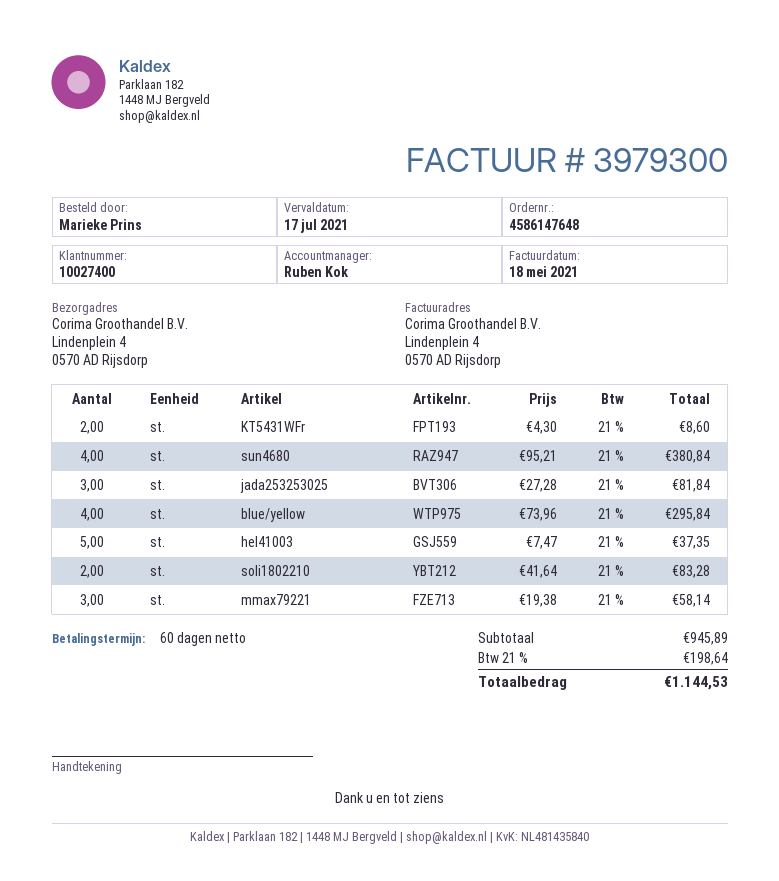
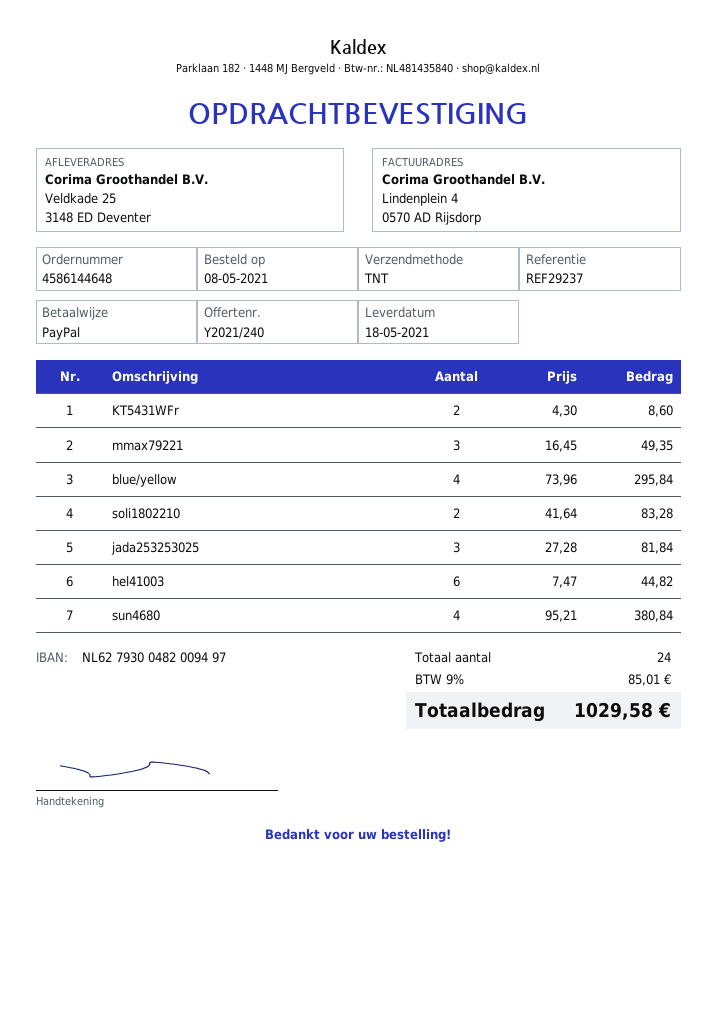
order number: 4586147648 -> 4586144648
ship to: Lindenplein 4, 0570 AD Rijsdorp -> Veldkade 25, 3148 ED Deventer
hel41003: 5 x 7.47 = 37.35 -> 6 x 7.47 = 44.82
mmax79221: 3 x 19.38 = 58.14 -> 3 x 16.45 = 49.35
tax: 21% = 198.64 -> 9% = 85.01
total: 1144.53 -> 1029.58

